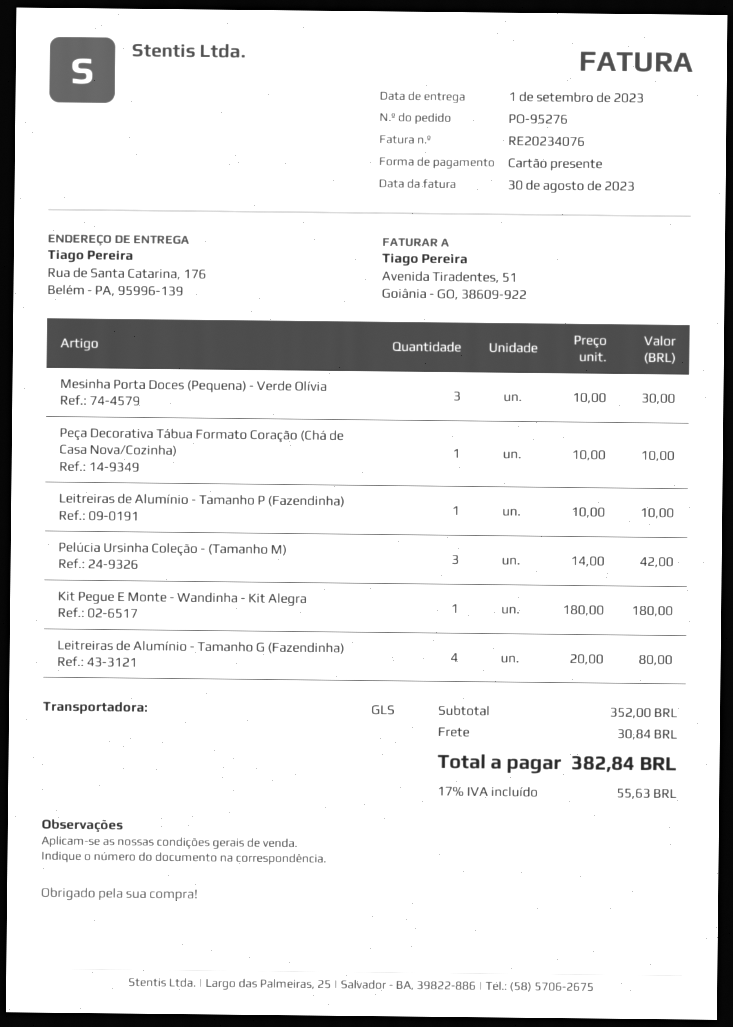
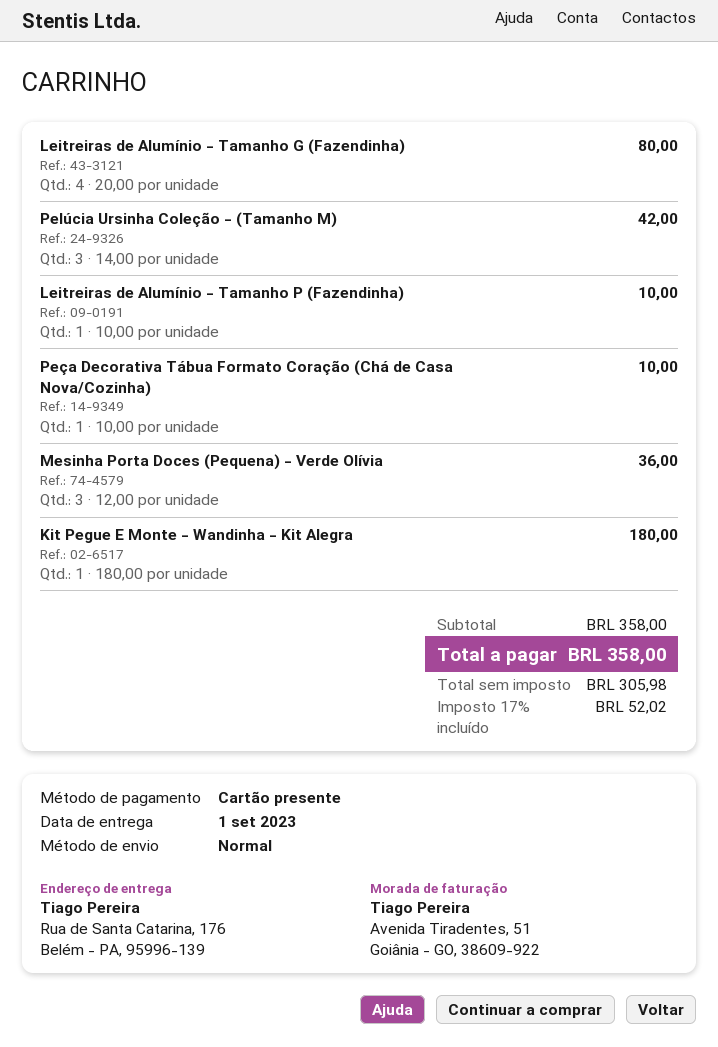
shipping method: GLS -> standard
Mesinha Porta Doces (Pequena) - Verde Olívia: 3 x 10.00 = 30.00 -> 3 x 12.00 = 36.00
subtotal: 352.00 -> 358.00
shipping: 30.84 -> none
tax: 17% = 55.63 -> 17% = 52.02
total: 382.84 -> 358.00

